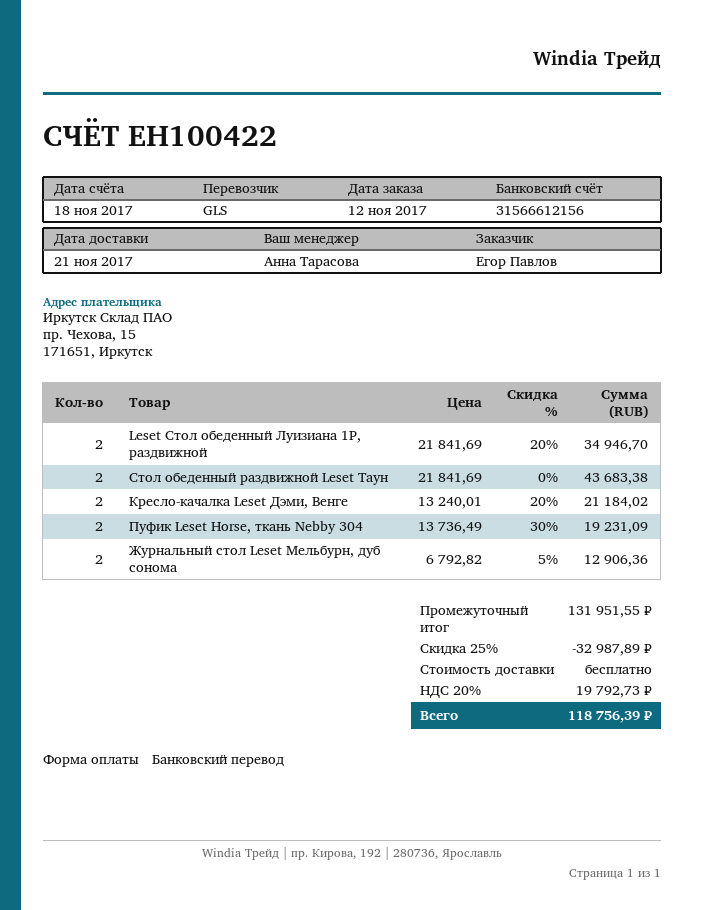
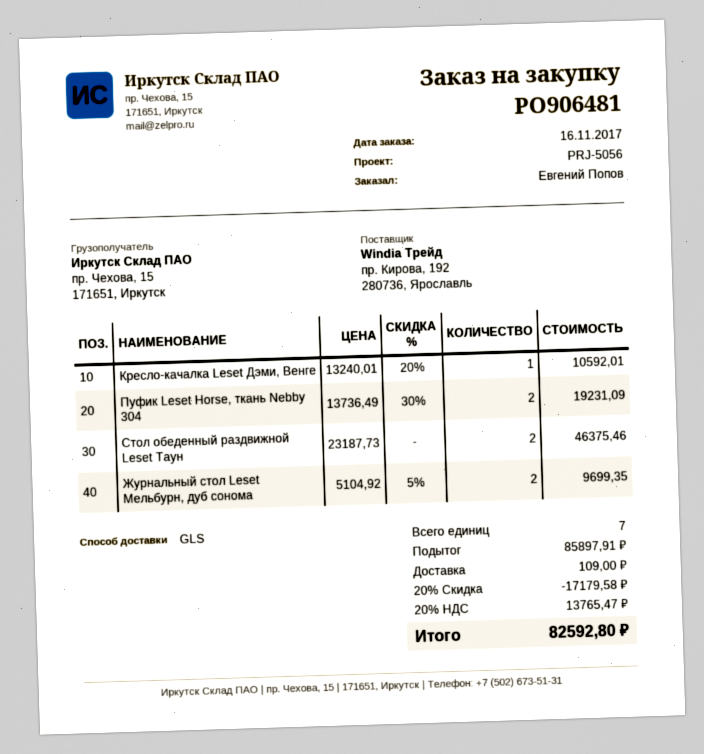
order date: 2017-11-12 -> 2017-11-16
ordered by: Егор Павлов -> Евгений Попов
Leset Стол обеденный Луизиана 1Р, раздвижной: 2 x 21841.69 - 20% = 34946.70 -> none
Стол обеденный раздвижной Leset Таун: 2 x 21841.69 = 43683.38 -> 2 x 23187.73 = 46375.46
Кресло-качалка Leset Дэми, Венге: 2 x 13240.01 - 20% = 21184.02 -> 1 x 13240.01 - 20% = 10592.01
Журнальный стол Leset Мельбурн, дуб сонома: 2 x 6792.82 - 5% = 12906.36 -> 2 x 5104.92 - 5% = 9699.35
subtotal: 131951.55 -> 85897.91
discount: 25% = 32987.89 -> 20% = 17179.58
shipping: 0.00 -> 109.00
tax: 20% = 19792.73 -> 20% = 13765.47
total: 118756.39 -> 82592.80

